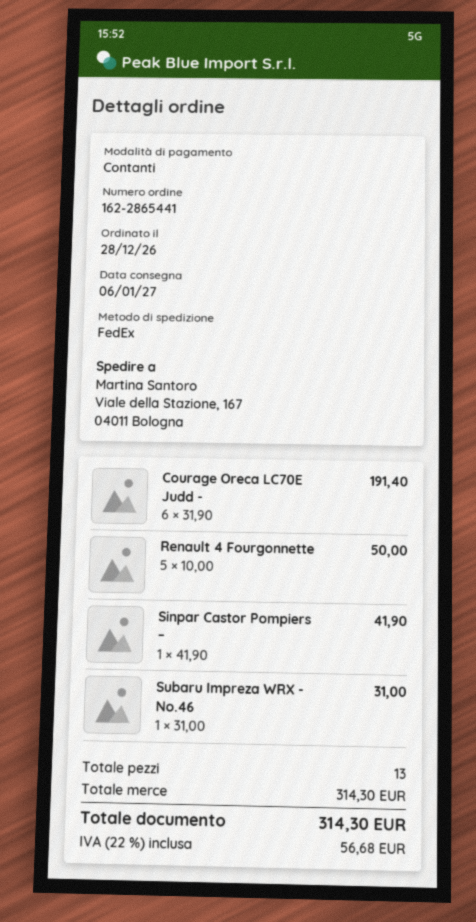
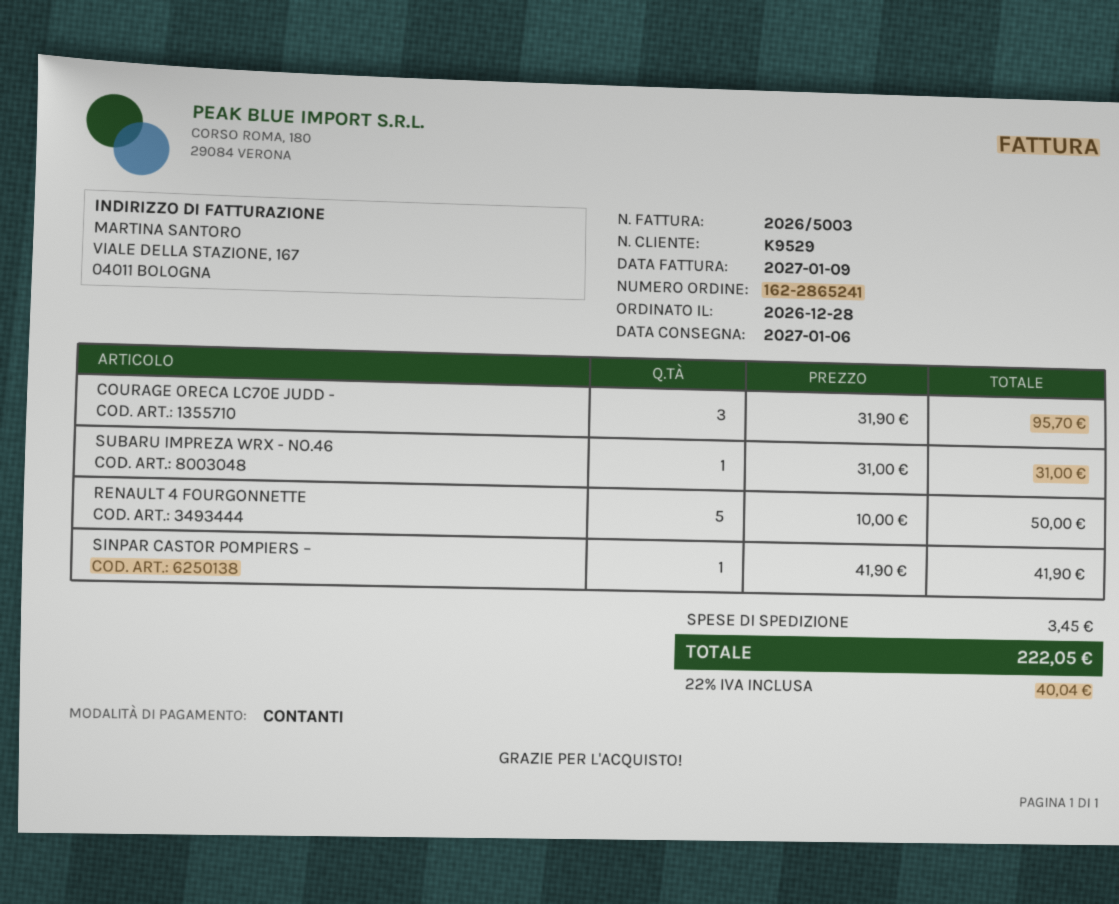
order number: 162-2865441 -> 162-2865241
Courage Oreca LC70E Judd -: 6 x 31.90 = 191.40 -> 3 x 31.90 = 95.70
shipping: none -> 3.45
tax: 22% = 56.68 -> 22% = 40.04
total: 314.30 -> 222.05

